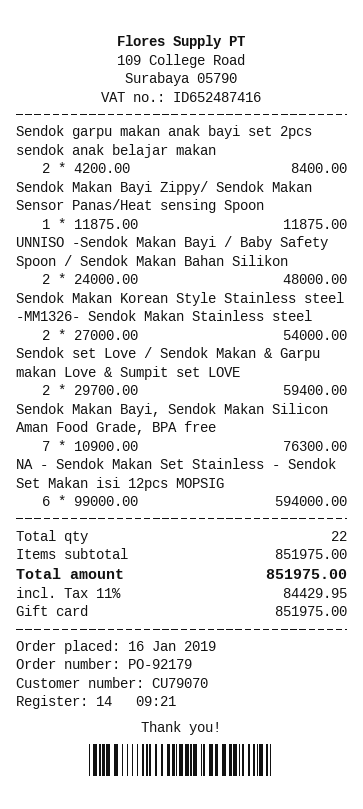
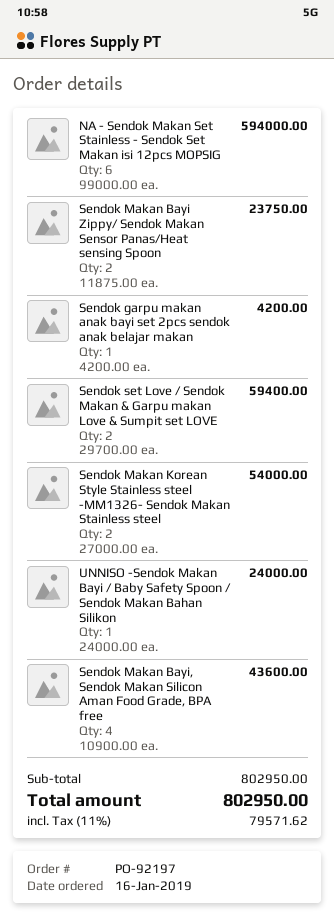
order number: PO-92179 -> PO-92197
Sendok garpu makan anak bayi set 2pcs sendok anak belajar makan: 2 x 4200.00 = 8400.00 -> 1 x 4200.00 = 4200.00
Sendok Makan Bayi Zippy/ Sendok Makan Sensor Panas/Heat sensing Spoon: 1 x 11875.00 = 11875.00 -> 2 x 11875.00 = 23750.00
UNNISO -Sendok Makan Bayi / Baby Safety Spoon / Sendok Makan Bahan Silikon: 2 x 24000.00 = 48000.00 -> 1 x 24000.00 = 24000.00
Sendok Makan Bayi, Sendok Makan Silicon Aman Food Grade, BPA free: 7 x 10900.00 = 76300.00 -> 4 x 10900.00 = 43600.00
subtotal: 851975.00 -> 802950.00
tax: 11% = 84429.95 -> 11% = 79571.62
total: 851975.00 -> 802950.00

